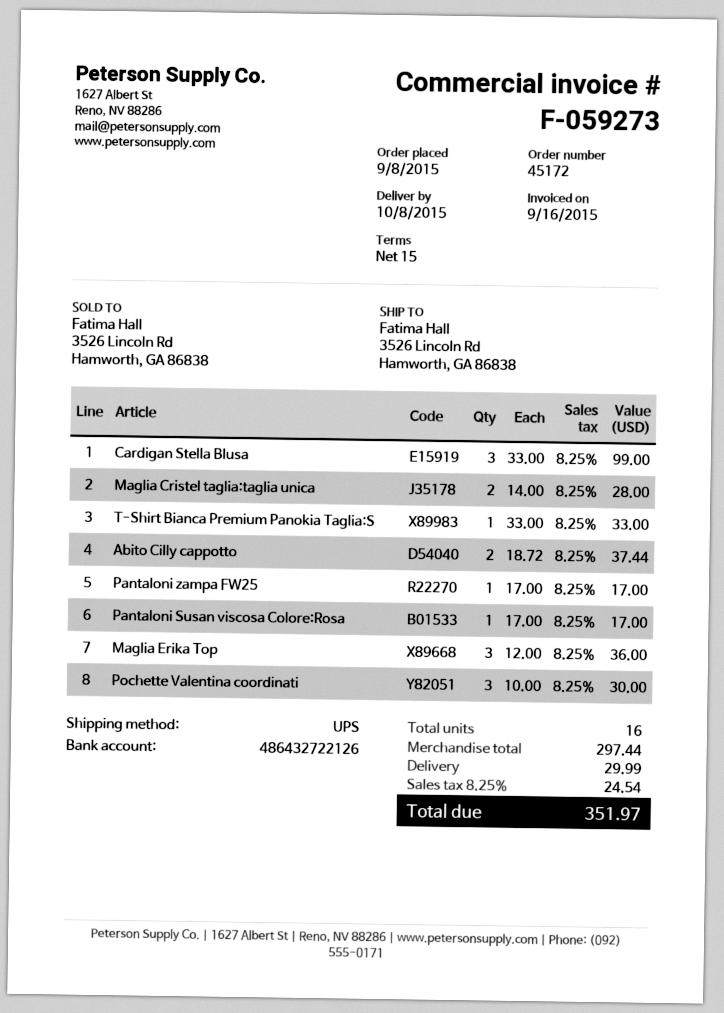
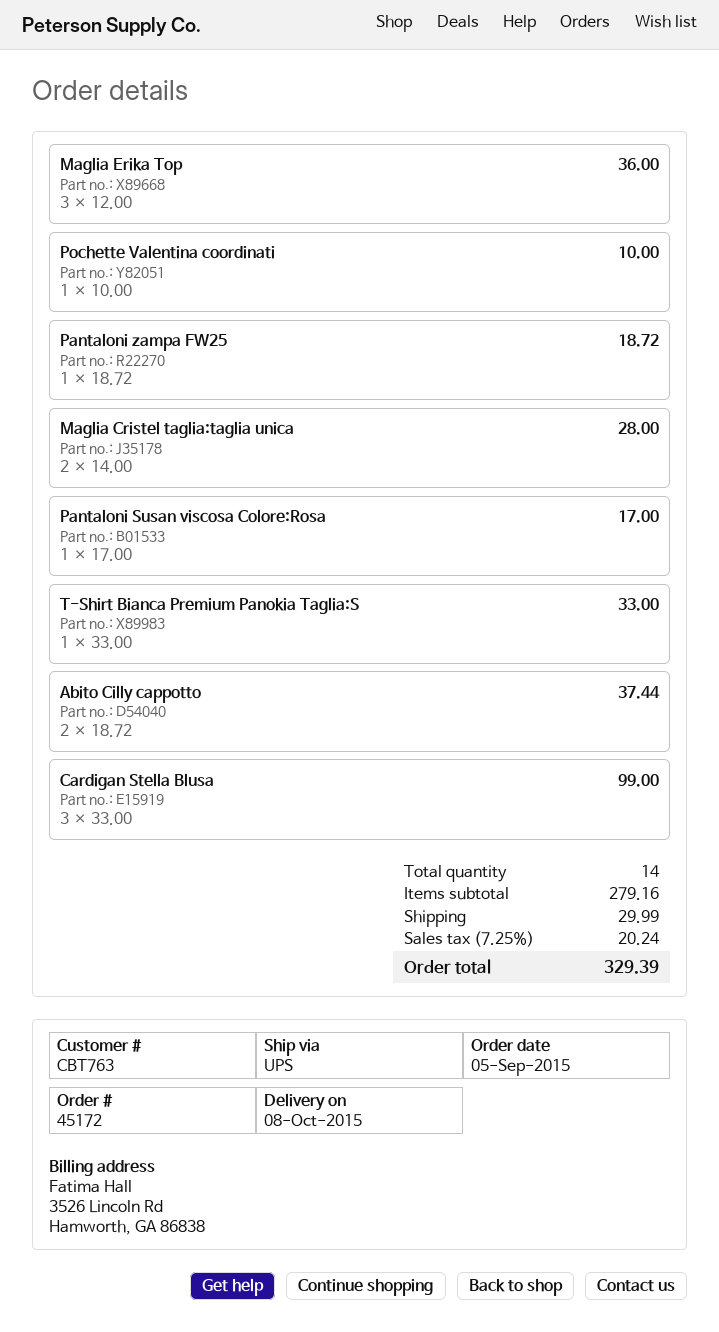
order date: 2015-09-08 -> 2015-09-05
Pantaloni zampa FW25: 1 x 17.00 = 17.00 -> 1 x 18.72 = 18.72
Pochette Valentina coordinati: 3 x 10.00 = 30.00 -> 1 x 10.00 = 10.00
total quantity: 16 -> 14
subtotal: 297.44 -> 279.16
tax: 8.25% = 24.54 -> 7.25% = 20.24
total: 351.97 -> 329.39

